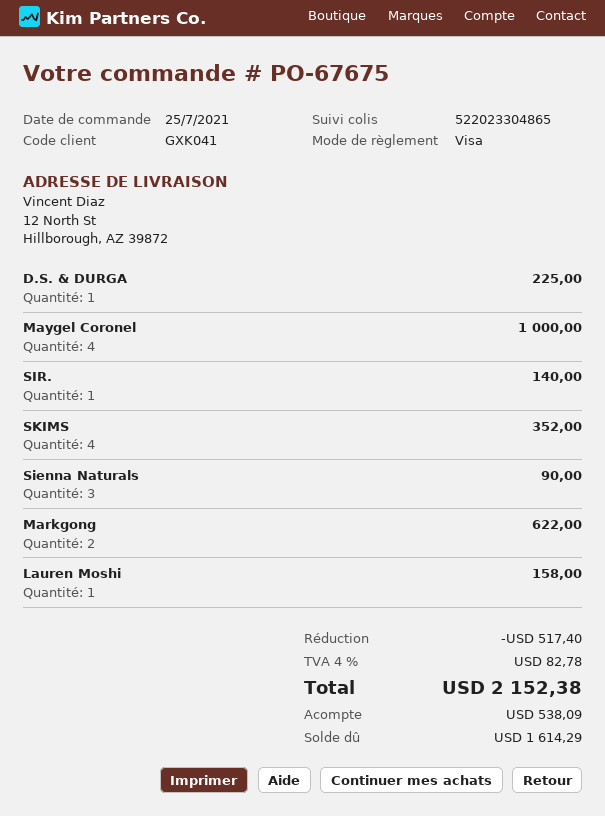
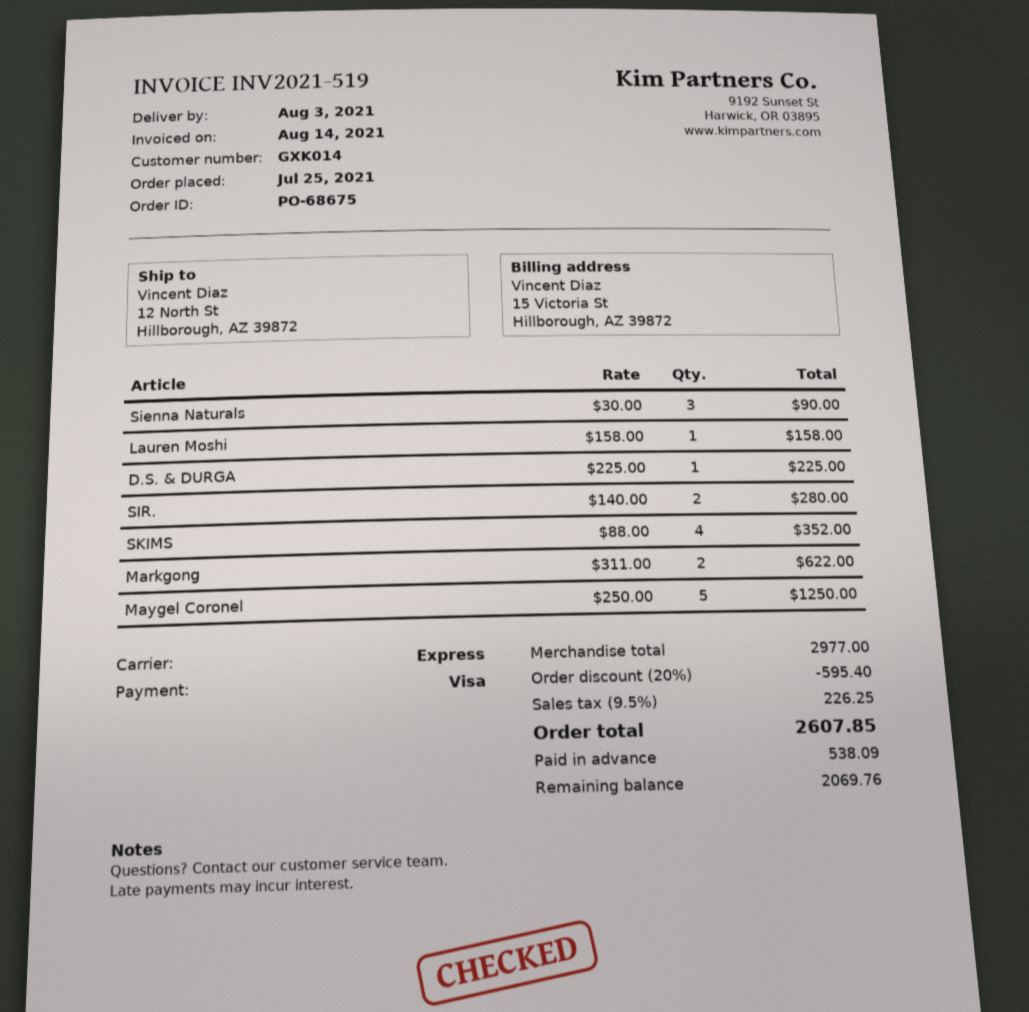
order number: PO-67675 -> PO-68675
customer number: GXK041 -> GXK014
Maygel Coronel: 4 for 1000.00 -> 5 for 1250.00
SIR.: 1 for 140.00 -> 2 for 280.00
discount: 517.40 -> 595.40
tax: 4% = 82.78 -> 9.5% = 226.25
total: 2152.38 -> 2607.85
balance: 1614.29 -> 2069.76

